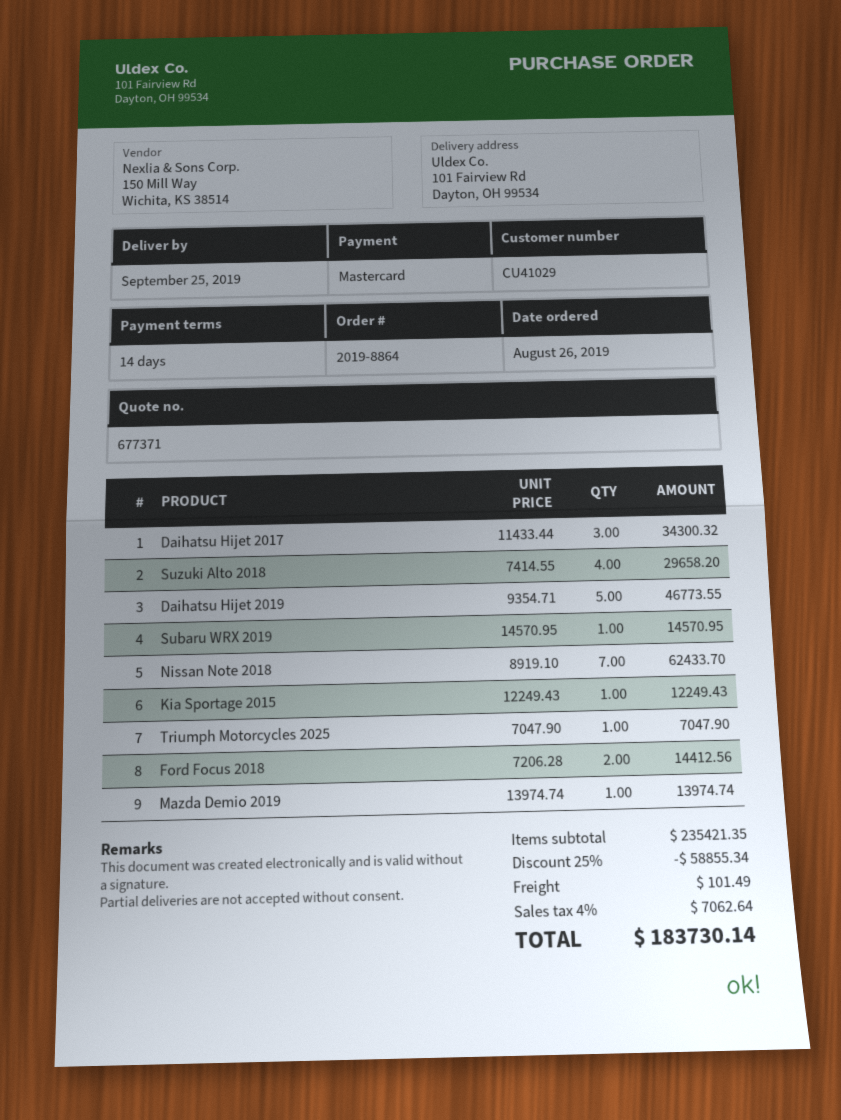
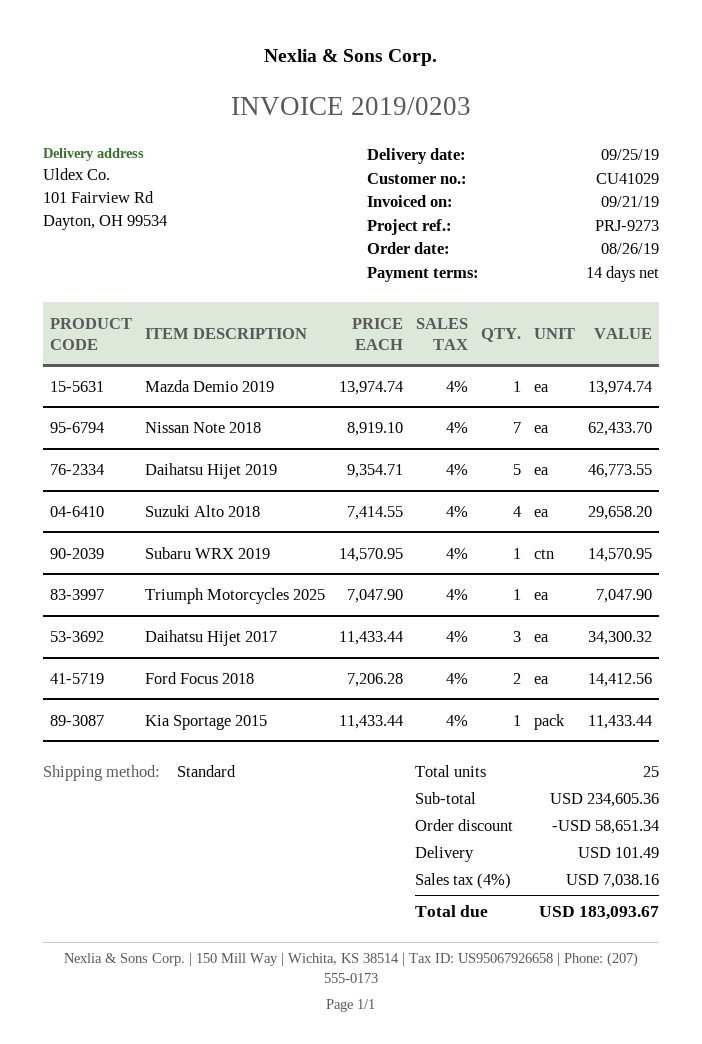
Kia Sportage 2015: 1 x 12249.43 = 12249.43 -> 1 x 11433.44 = 11433.44
subtotal: 235421.35 -> 234605.36
discount: 58855.34 -> 58651.34
tax: 4% = 7062.64 -> 4% = 7038.16
total: 183730.14 -> 183093.67

